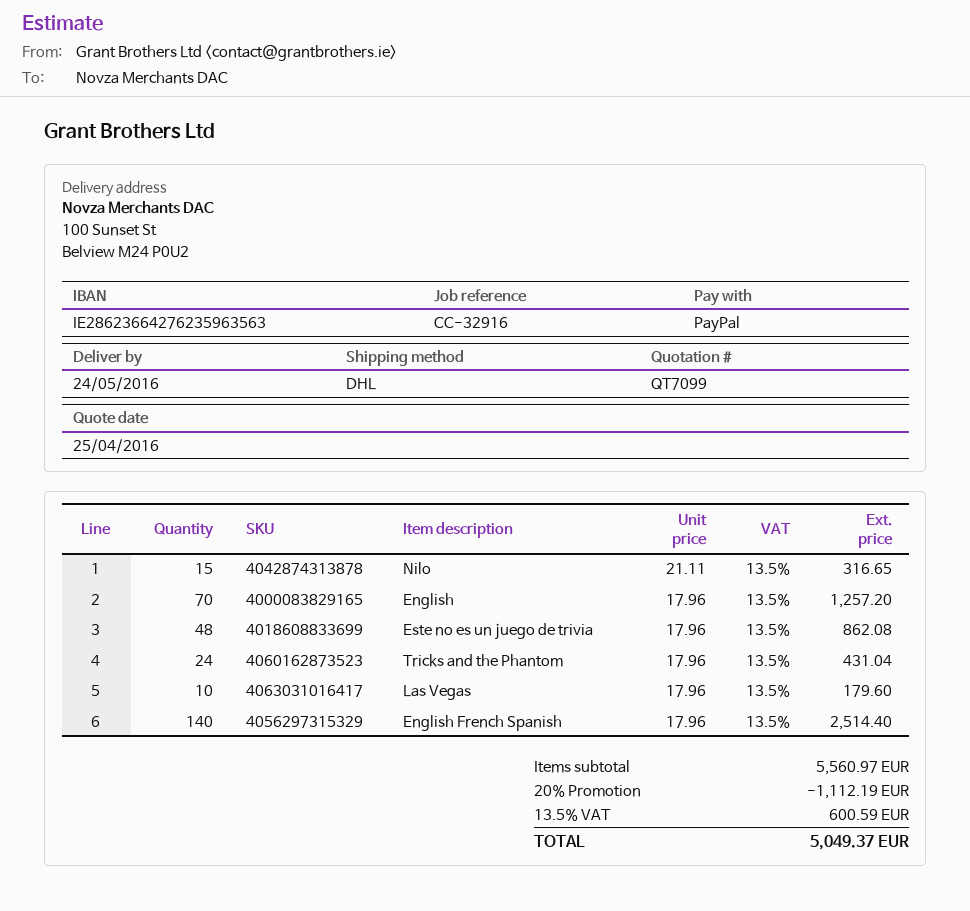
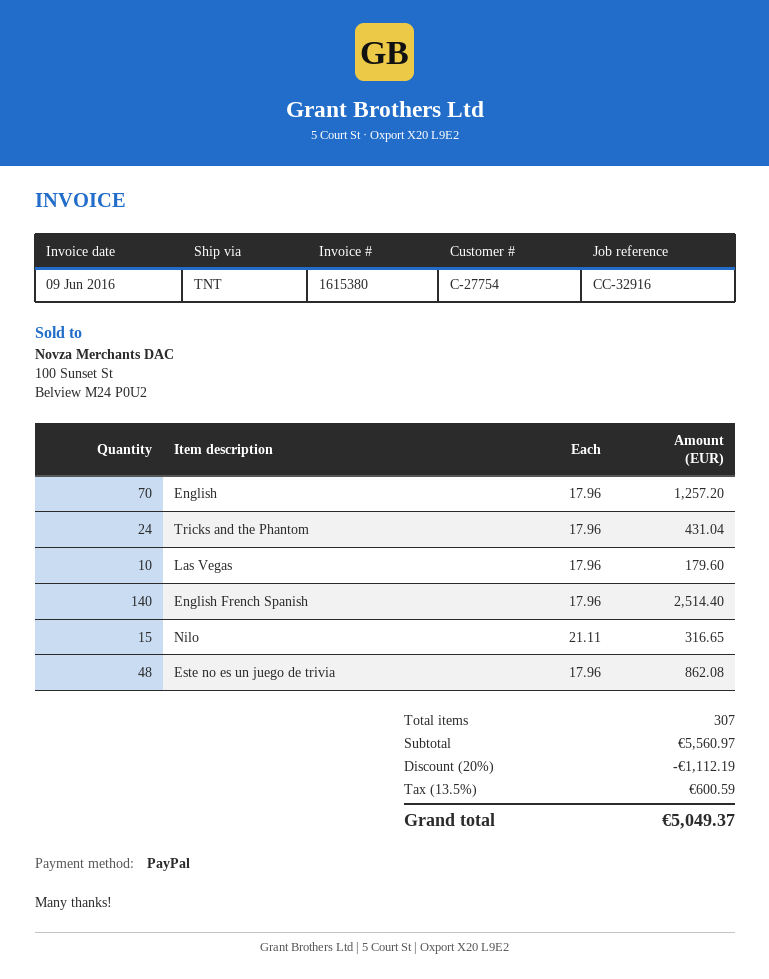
shipping method: DHL -> TNT

